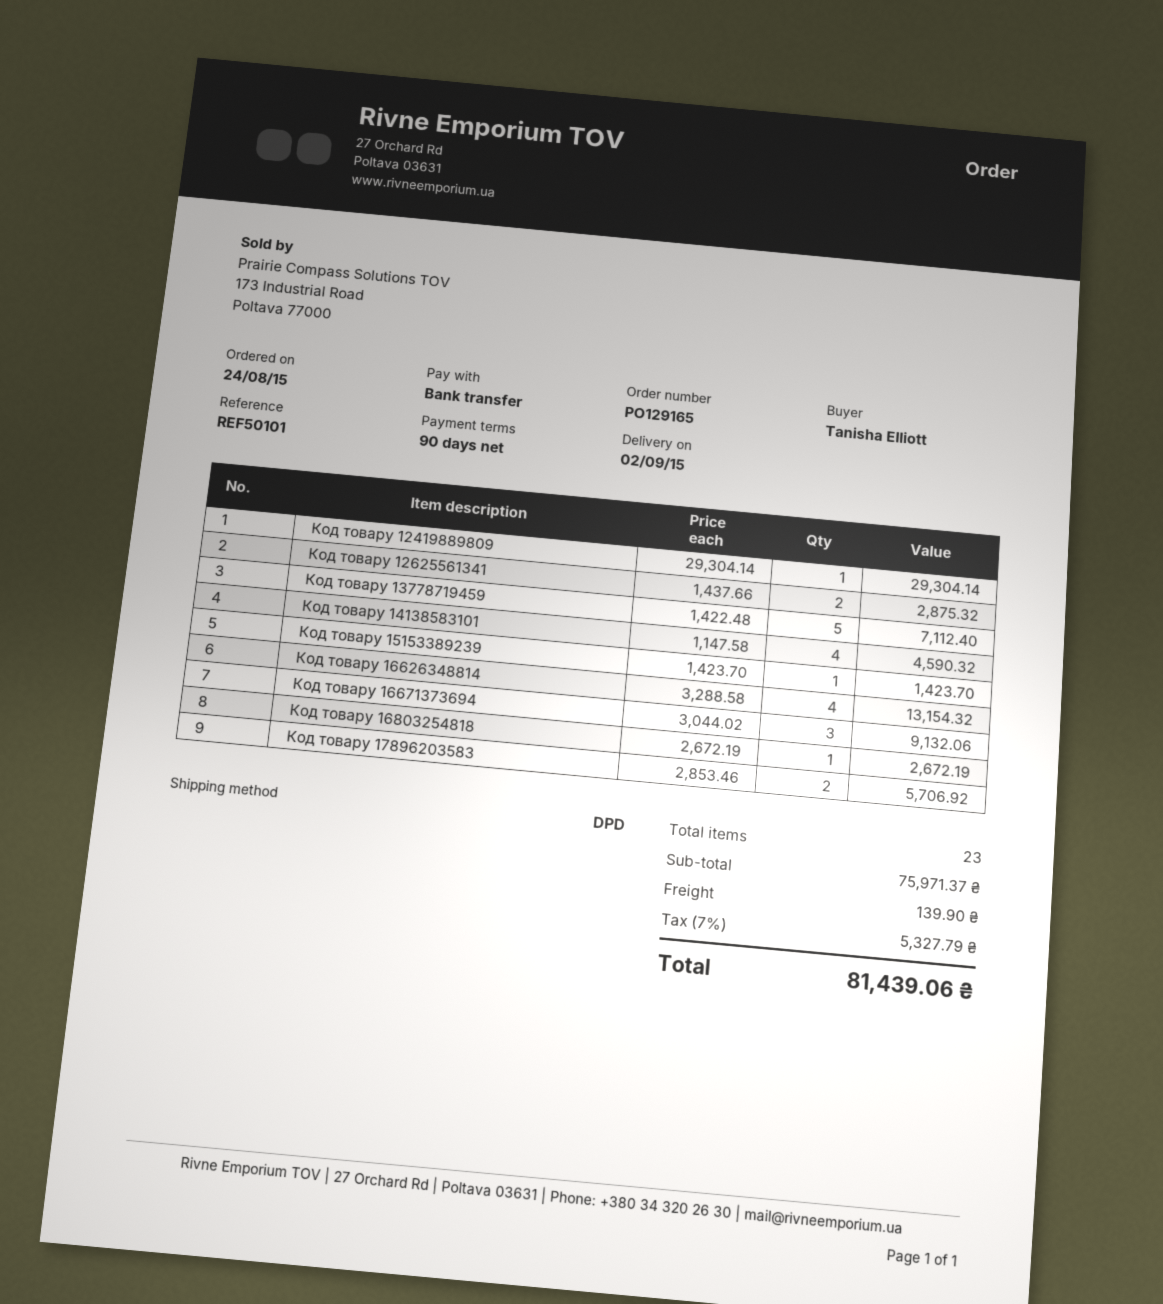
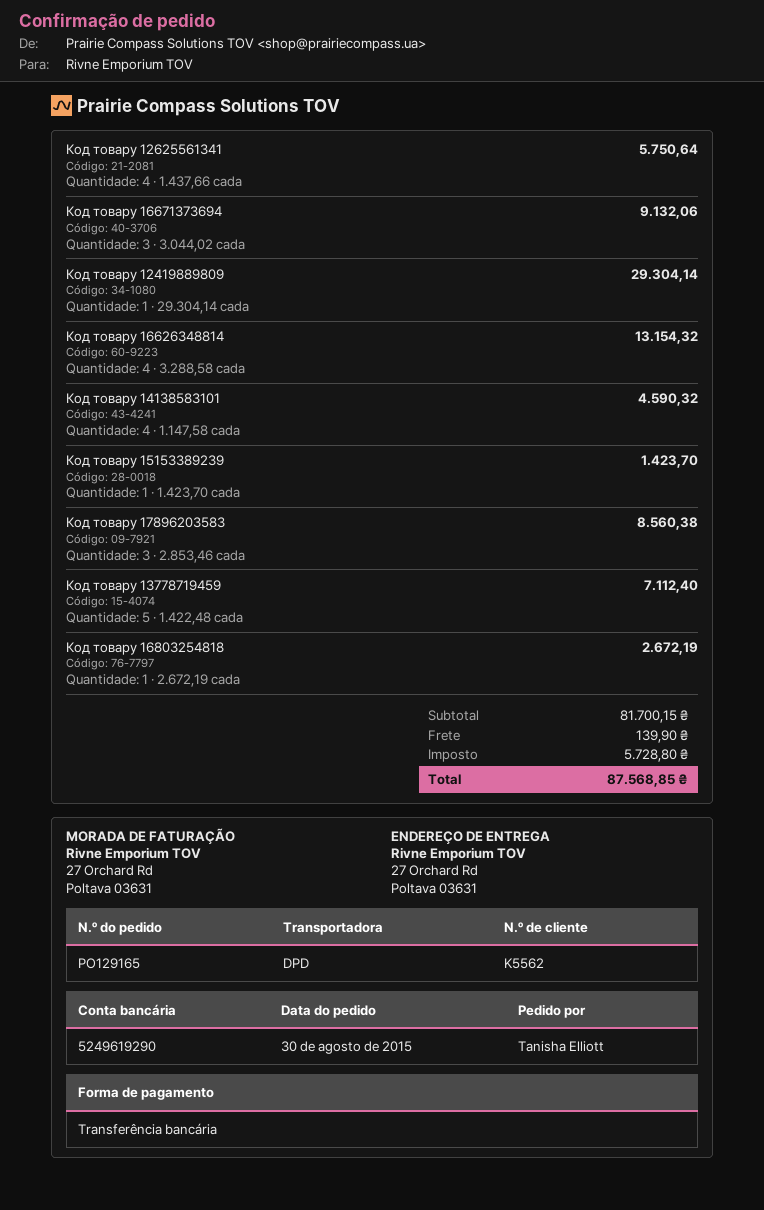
order date: 2015-08-24 -> 2015-08-30
Код товару 12625561341: 2 x 1437.66 = 2875.32 -> 4 x 1437.66 = 5750.64
Код товару 17896203583: 2 x 2853.46 = 5706.92 -> 3 x 2853.46 = 8560.38
subtotal: 75971.37 -> 81700.15
tax: 5327.79 -> 5728.80
total: 81439.06 -> 87568.85

